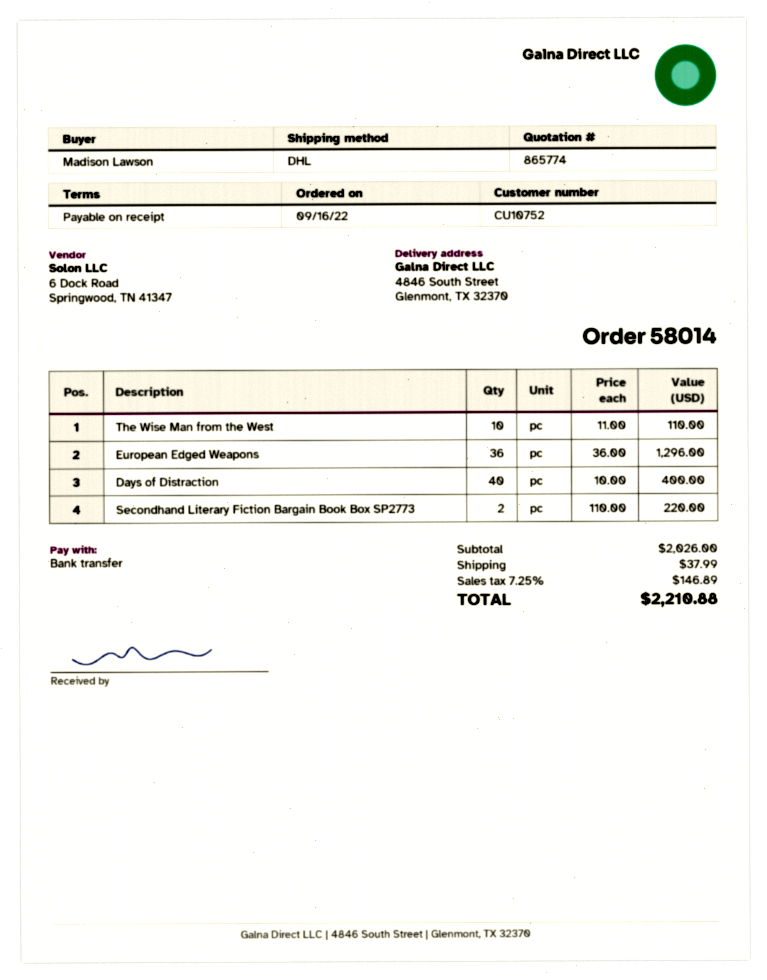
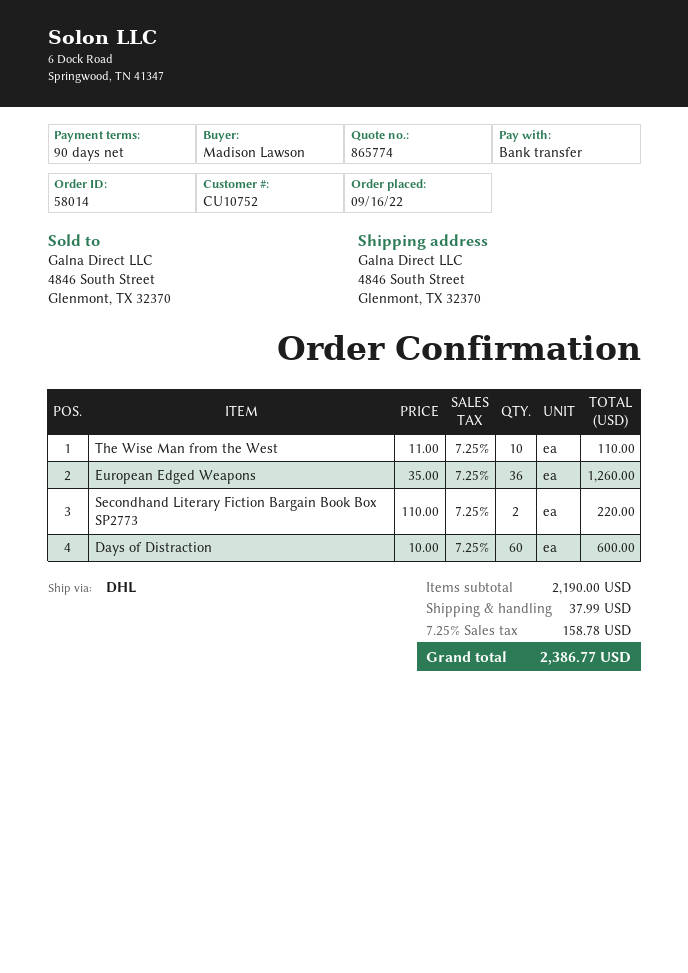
payment terms: on receipt -> 90 days
European Edged Weapons: 36 x 36.00 = 1296.00 -> 36 x 35.00 = 1260.00
Days of Distraction: 40 x 10.00 = 400.00 -> 60 x 10.00 = 600.00
subtotal: 2026.00 -> 2190.00
tax: 7.25% = 146.89 -> 7.25% = 158.78
total: 2210.88 -> 2386.77

